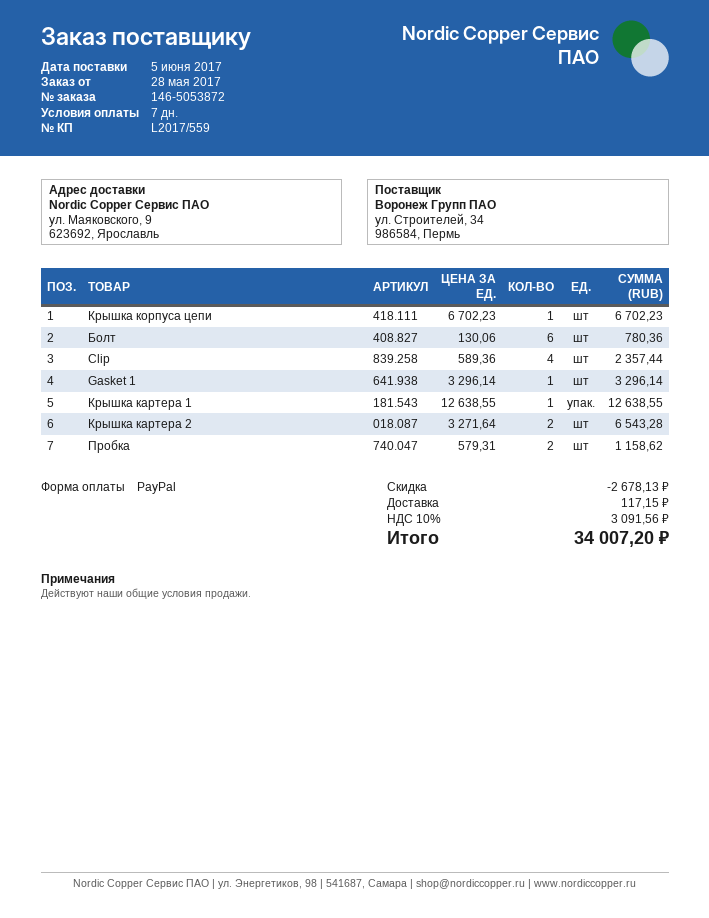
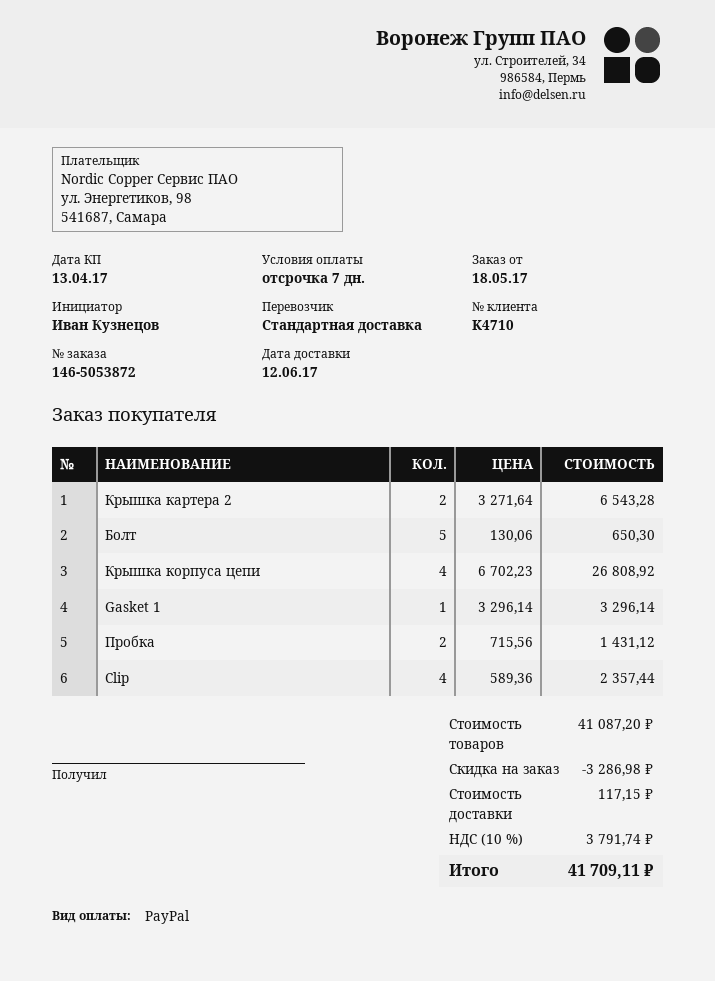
order date: 2017-05-28 -> 2017-05-18
delivery date: 2017-06-05 -> 2017-06-12
Крышка корпуса цепи: 1 x 6702.23 = 6702.23 -> 4 x 6702.23 = 26808.92
Болт: 6 x 130.06 = 780.36 -> 5 x 130.06 = 650.30
Крышка картера 1: 1 x 12638.55 = 12638.55 -> none
Пробка: 2 x 579.31 = 1158.62 -> 2 x 715.56 = 1431.12
discount: 2678.13 -> 3286.98
tax: 10% = 3091.56 -> 10% = 3791.74
total: 34007.20 -> 41709.11

